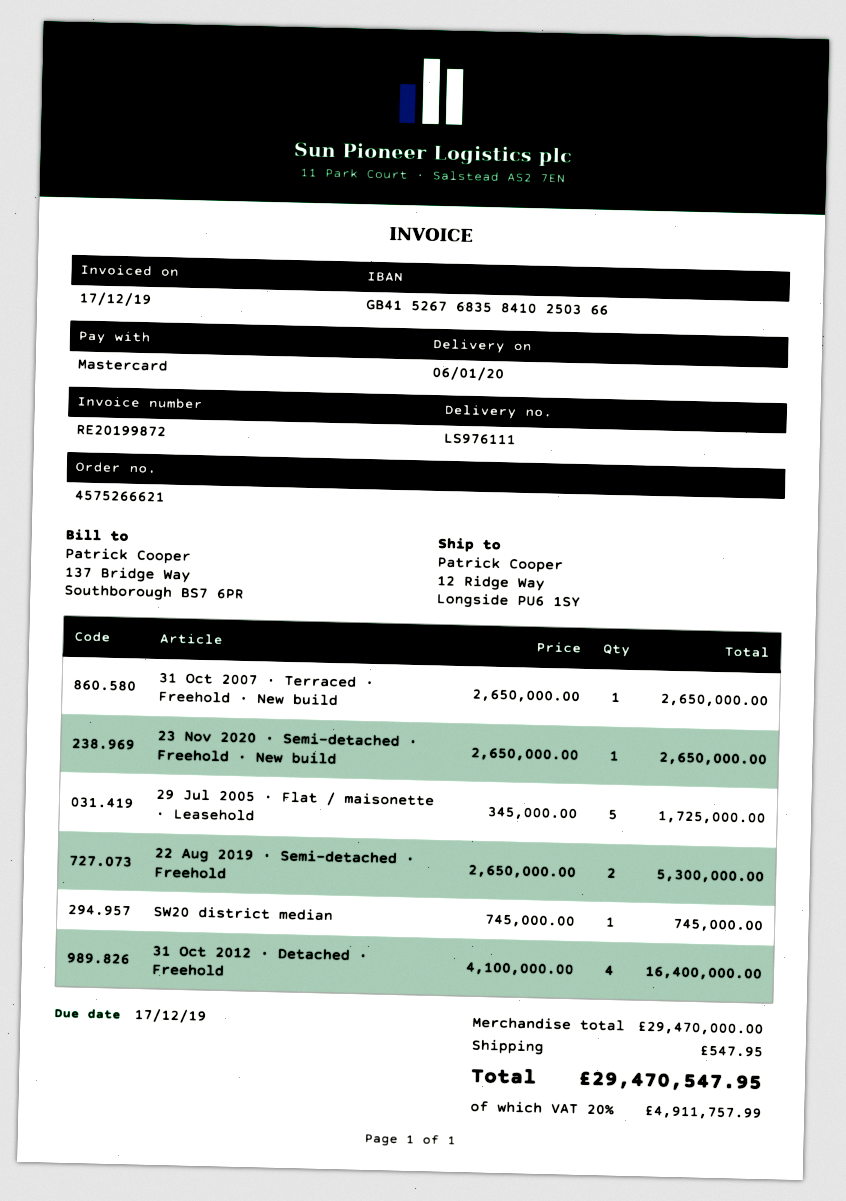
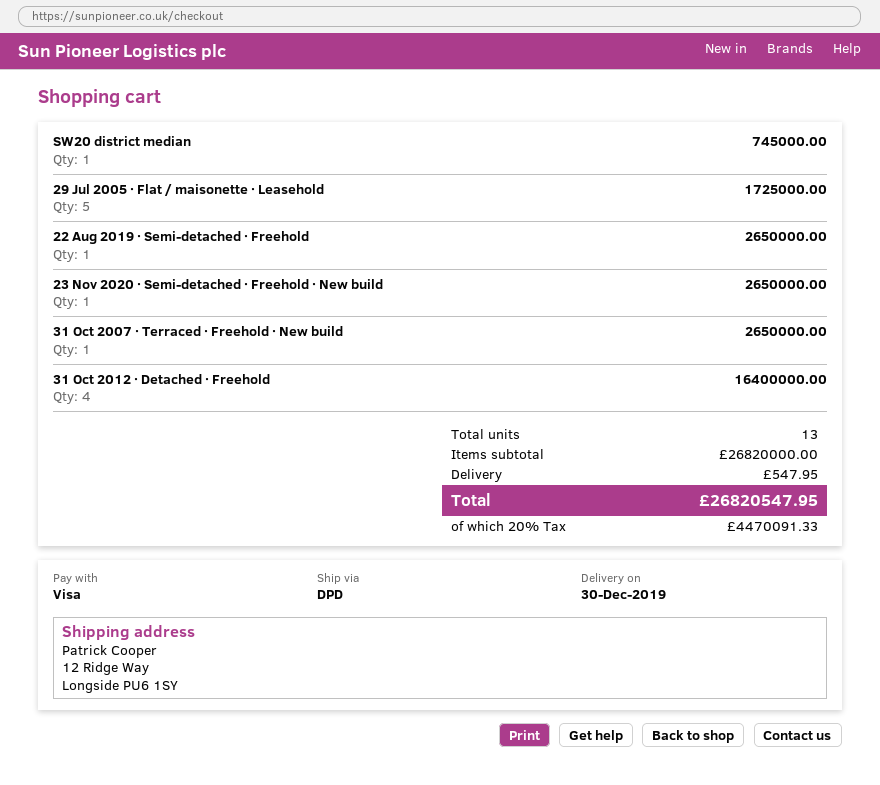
delivery date: 2020-01-06 -> 2019-12-30
payment method: Mastercard -> Visa
22 Aug 2019 · Semi-detached · Freehold: 2 for 5300000.00 -> 1 for 2650000.00
subtotal: 29470000.00 -> 26820000.00
tax: 20% = 4911757.99 -> 20% = 4470091.33
total: 29470547.95 -> 26820547.95

